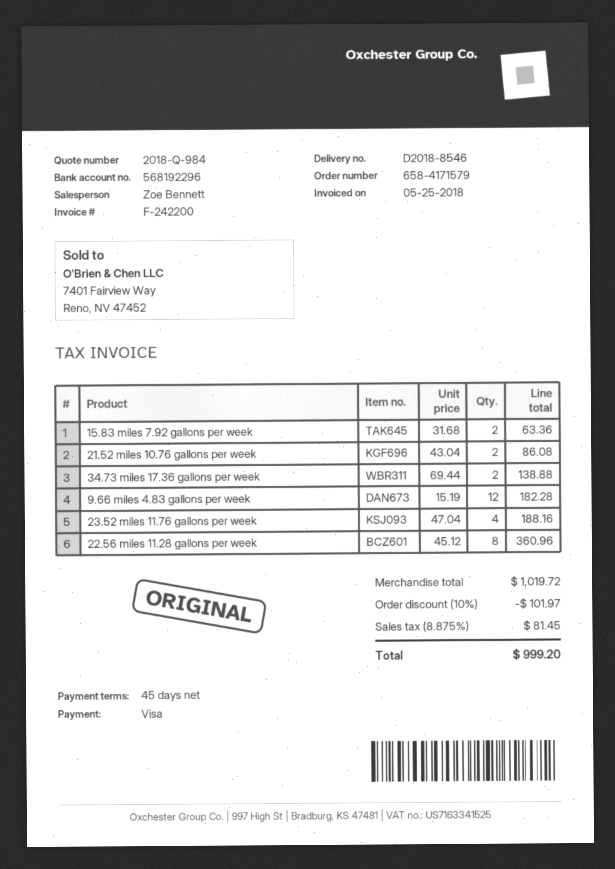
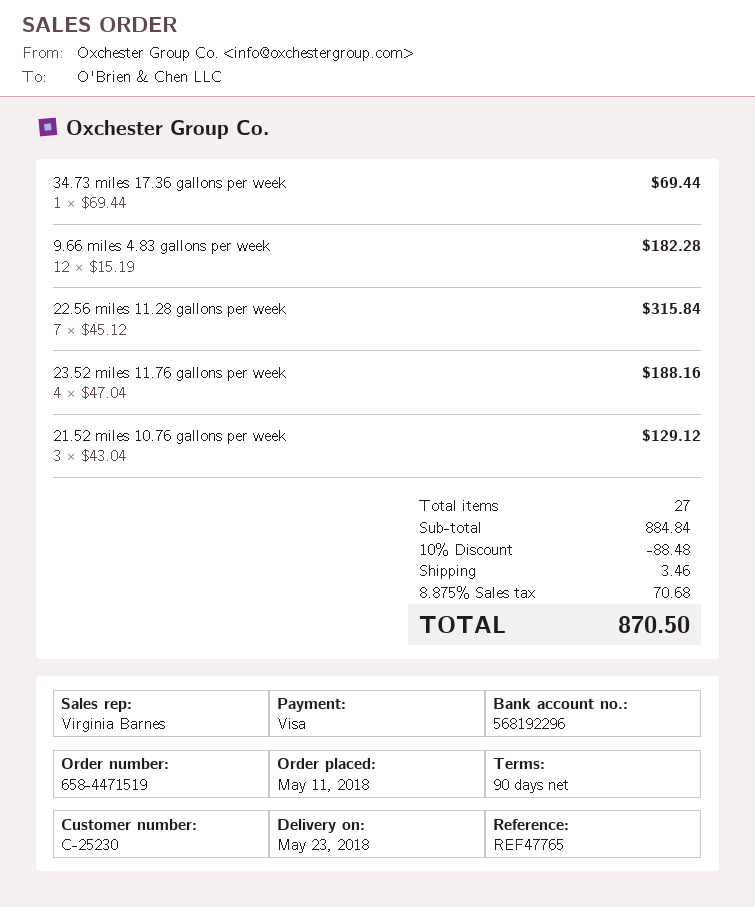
order number: 658-4171579 -> 658-4471519
payment terms: 45 days -> 90 days
sales rep: Zoe Bennett -> Virginia Barnes
15.83 miles 7.92 gallons per week: 2 x 31.68 = 63.36 -> none
21.52 miles 10.76 gallons per week: 2 x 43.04 = 86.08 -> 3 x 43.04 = 129.12
34.73 miles 17.36 gallons per week: 2 x 69.44 = 138.88 -> 1 x 69.44 = 69.44
22.56 miles 11.28 gallons per week: 8 x 45.12 = 360.96 -> 7 x 45.12 = 315.84
subtotal: 1019.72 -> 884.84
discount: 10% = 101.97 -> 10% = 88.48
shipping: none -> 3.46
tax: 8.875% = 81.45 -> 8.875% = 70.68
total: 999.20 -> 870.50

